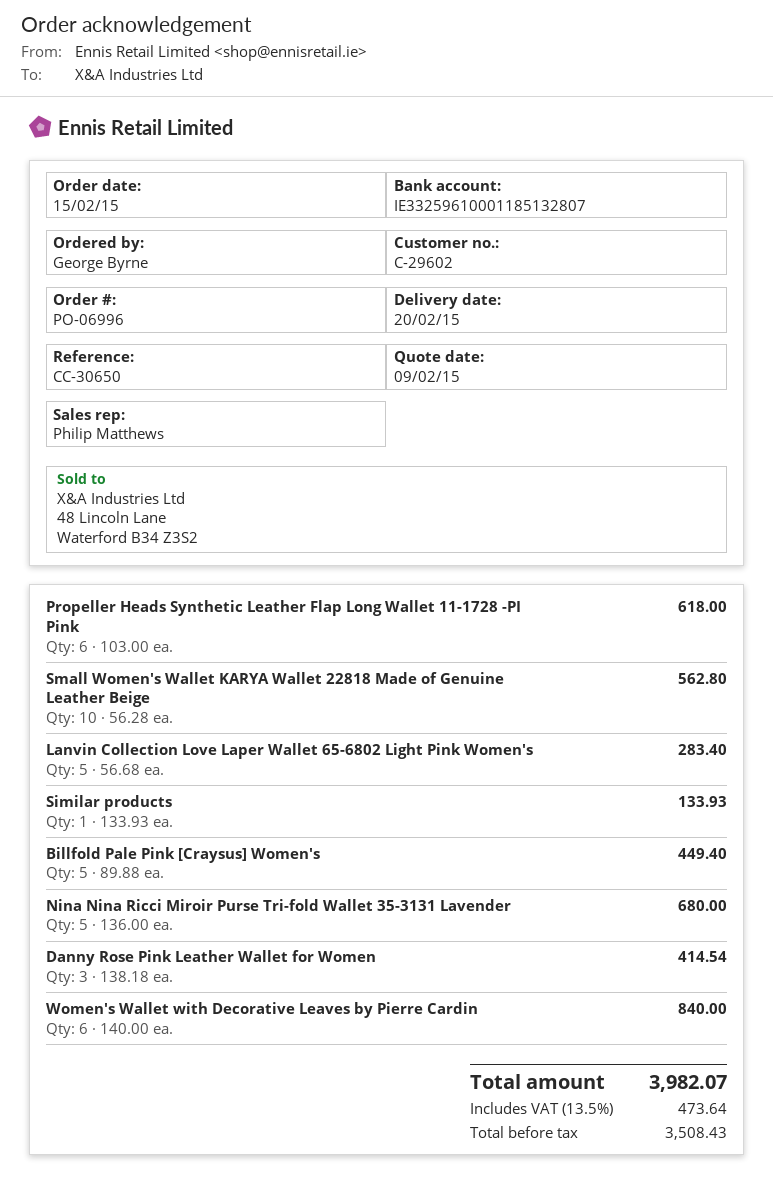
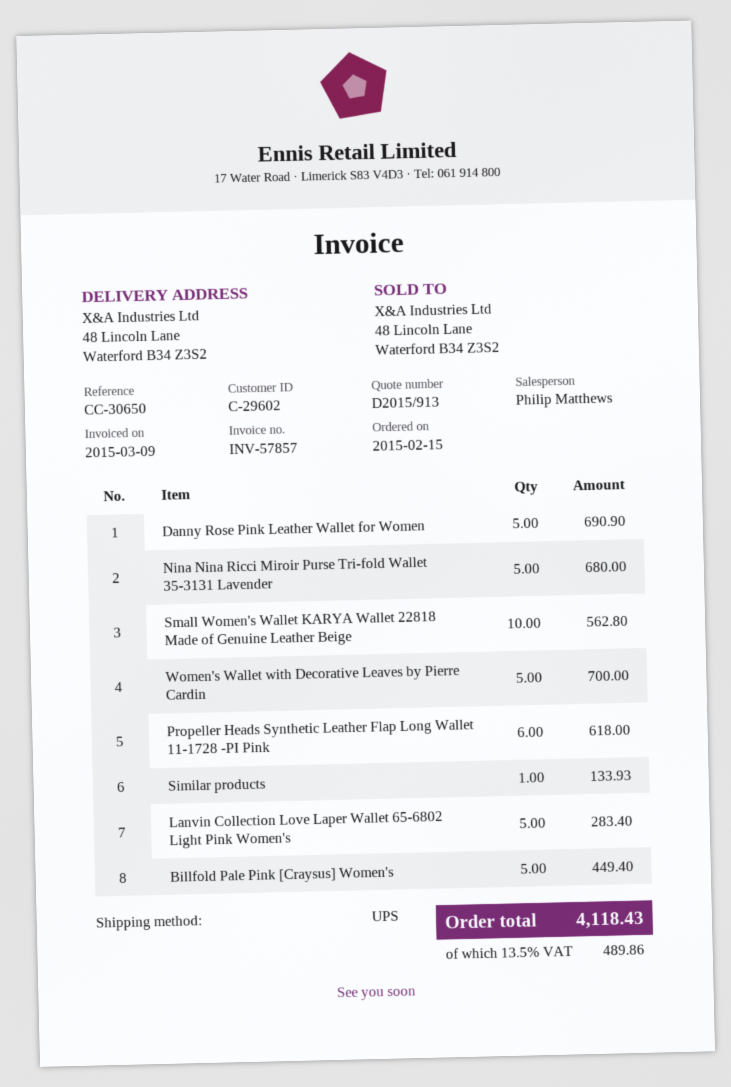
Danny Rose Pink Leather Wallet for Women: 3 for 414.54 -> 5 for 690.90
Women's Wallet with Decorative Leaves by Pierre Cardin: 6 for 840.00 -> 5 for 700.00
tax: 13.5% = 473.64 -> 13.5% = 489.86
total: 3982.07 -> 4118.43

